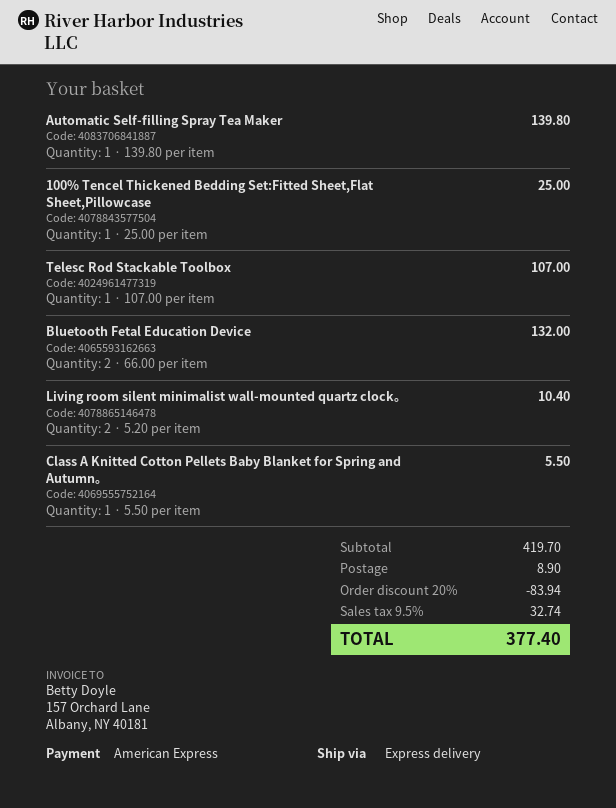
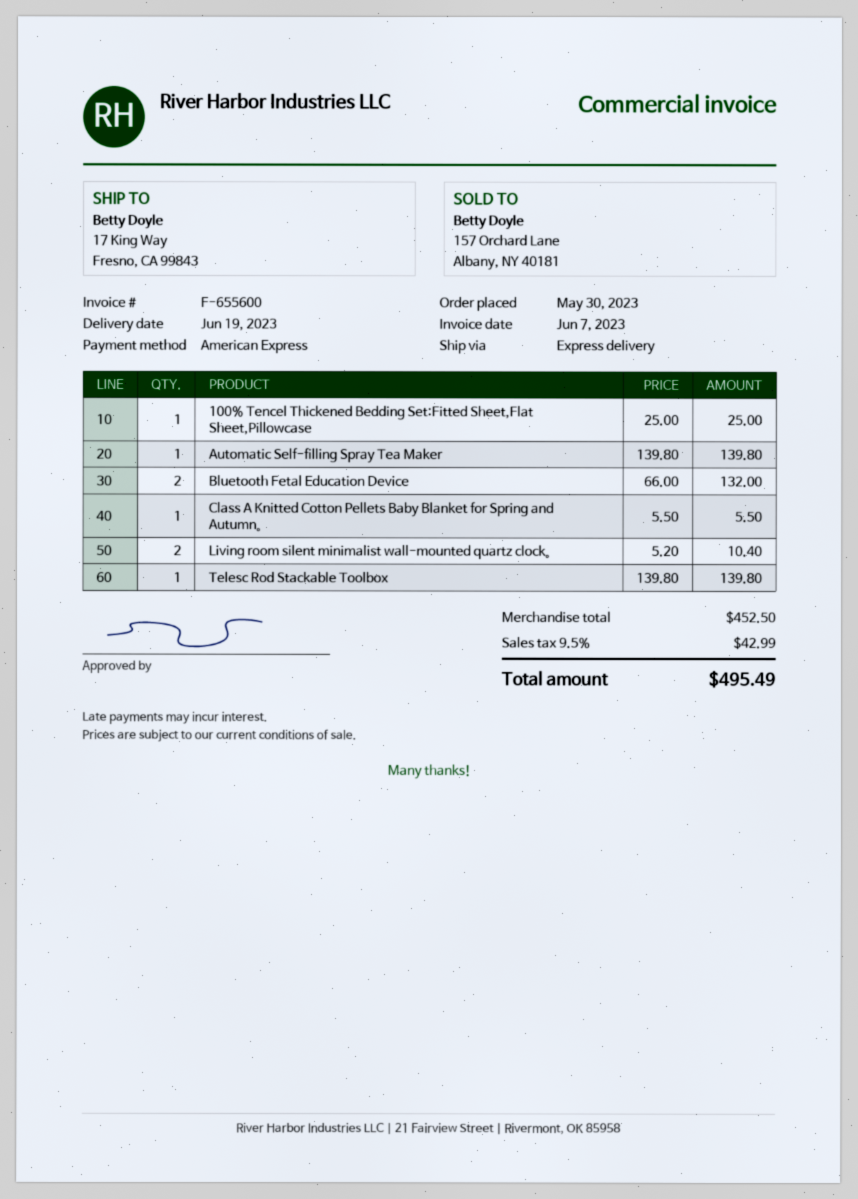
Telesc Rod Stackable Toolbox: 1 x 107.00 = 107.00 -> 1 x 139.80 = 139.80
subtotal: 419.70 -> 452.50
discount: 20% = 83.94 -> none
shipping: 8.90 -> none
tax: 9.5% = 32.74 -> 9.5% = 42.99
total: 377.40 -> 495.49

